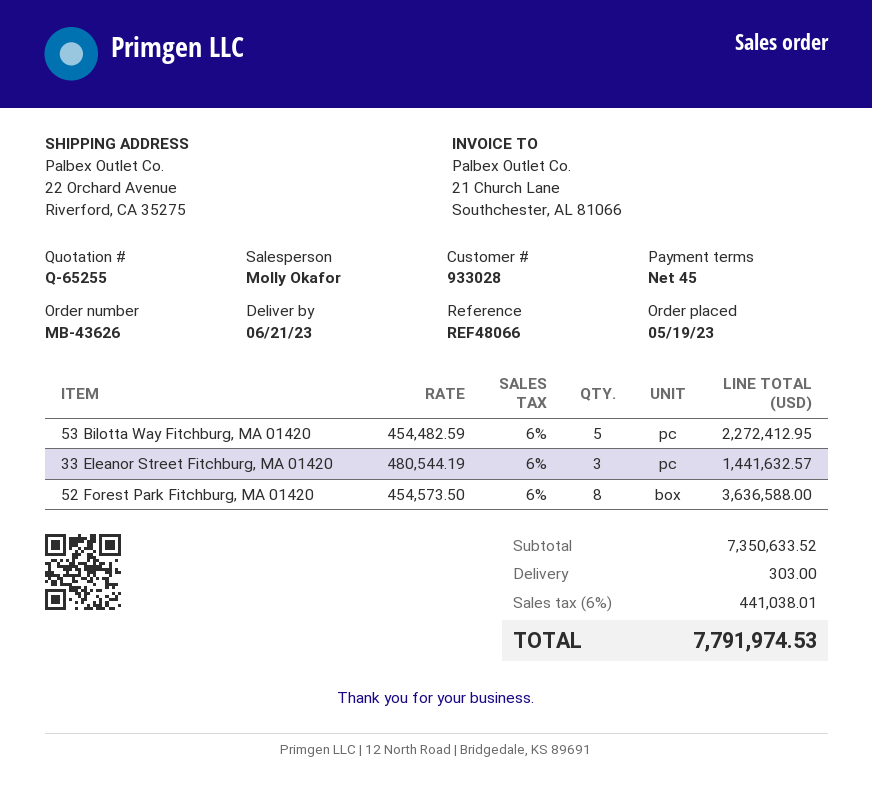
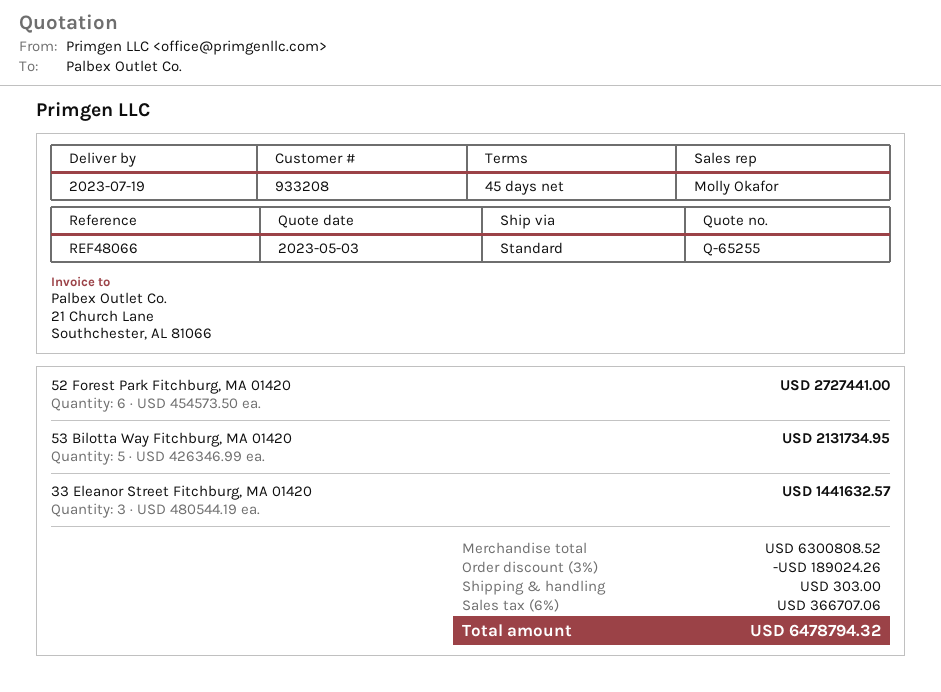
delivery date: 2023-06-21 -> 2023-07-19
customer number: 933028 -> 933208
53 Bilotta Way Fitchburg, MA 01420: 5 x 454482.59 = 2272412.95 -> 5 x 426346.99 = 2131734.95
52 Forest Park Fitchburg, MA 01420: 8 x 454573.50 = 3636588.00 -> 6 x 454573.50 = 2727441.00
subtotal: 7350633.52 -> 6300808.52
discount: none -> 3% = 189024.26
tax: 6% = 441038.01 -> 6% = 366707.06
total: 7791974.53 -> 6478794.32

